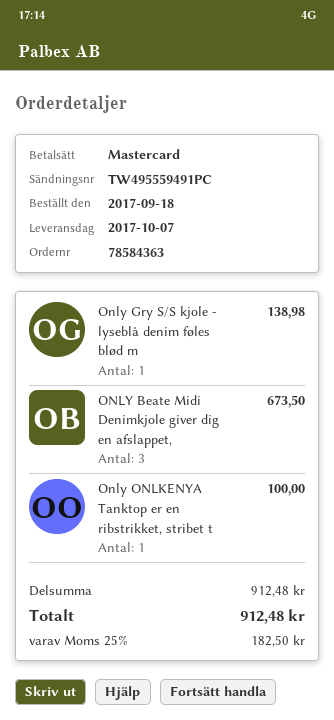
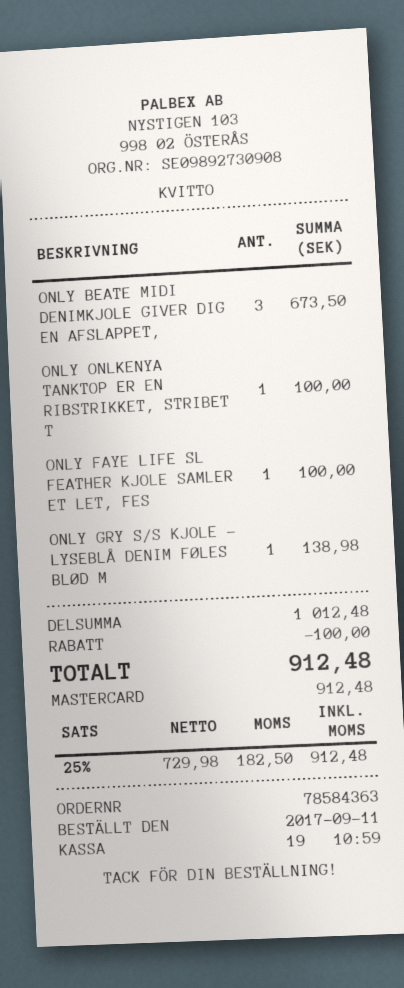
order date: 2017-09-18 -> 2017-09-11
ONLY FAYE LIFE SL FEATHER KJOLE SAMLER ET LET, FES: none -> 1 for 100.00
subtotal: 912.48 -> 1012.48
discount: none -> 100.00

